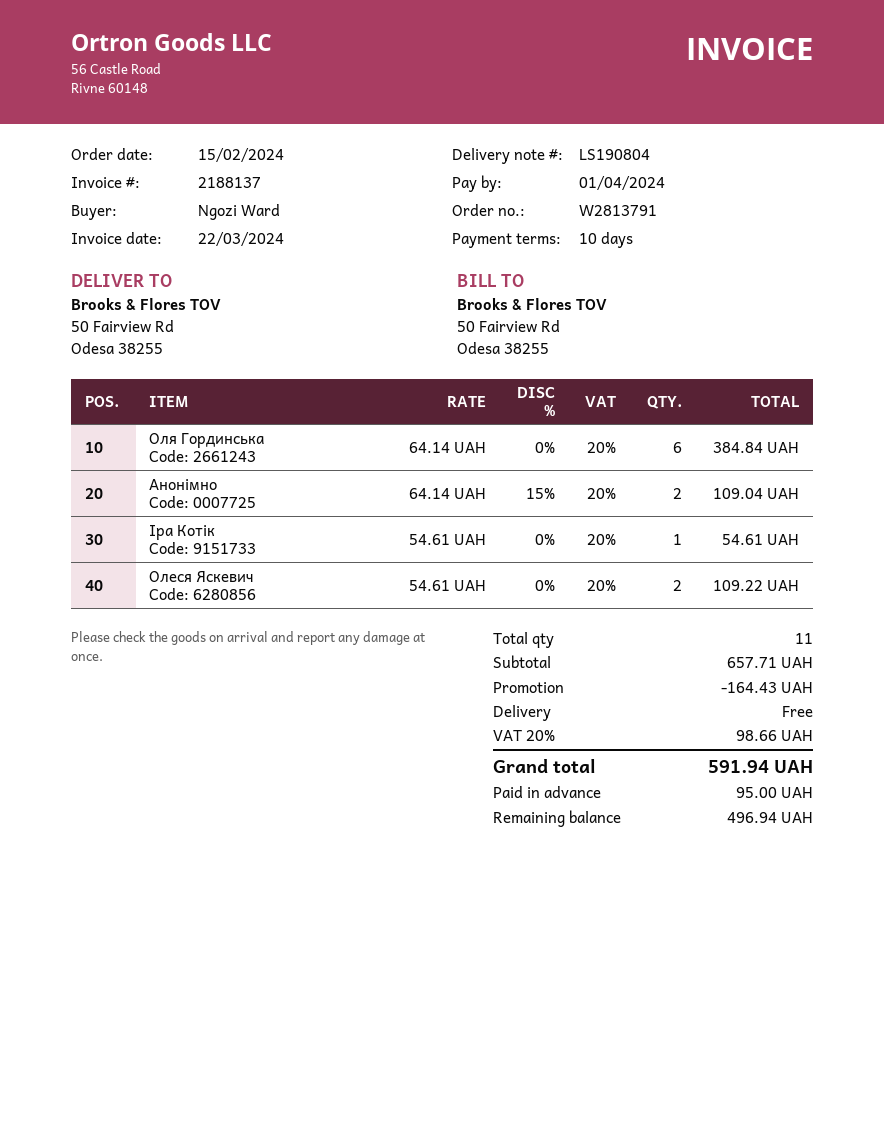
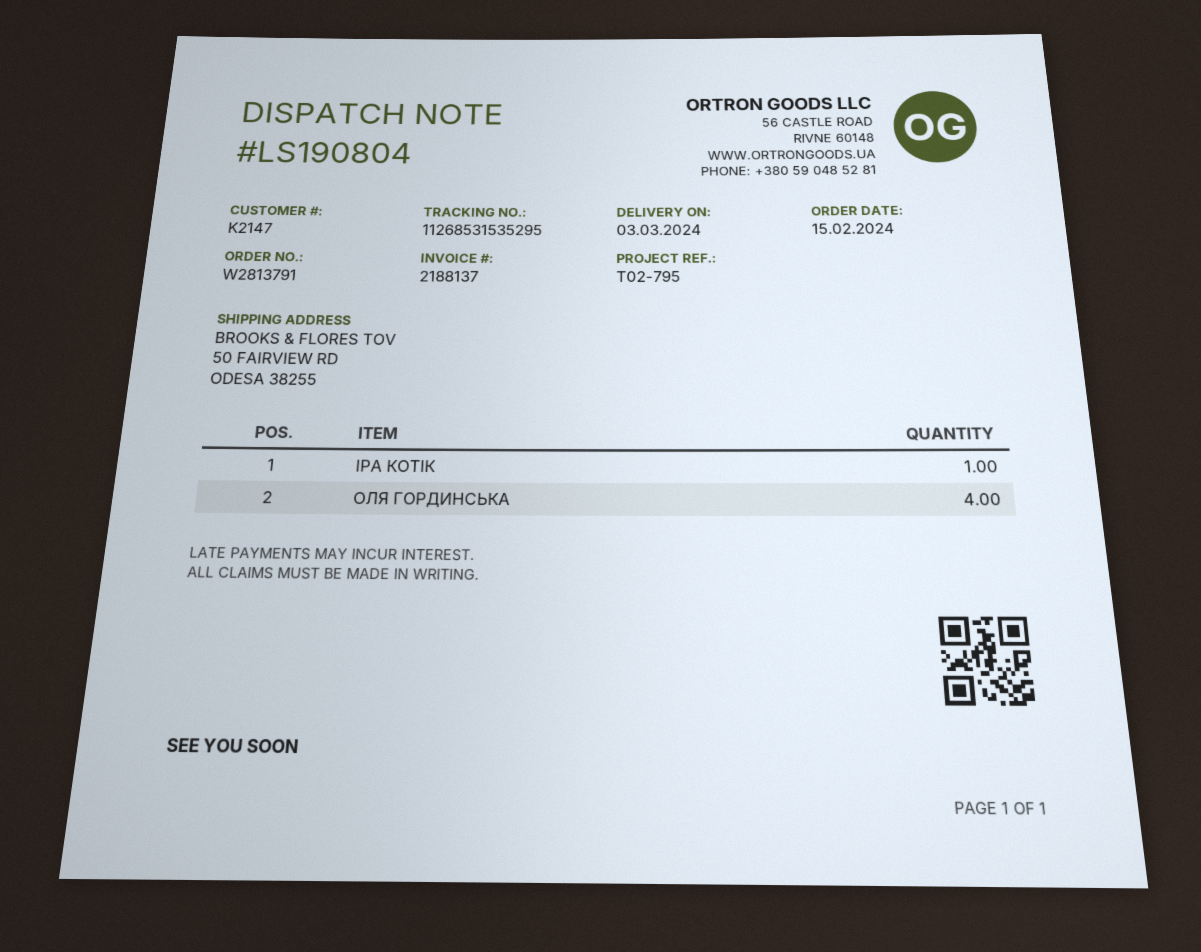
Оля Гординська: 6 -> 4
Анонімно: 2 -> none
Олеся Яскевич: 2 -> none

